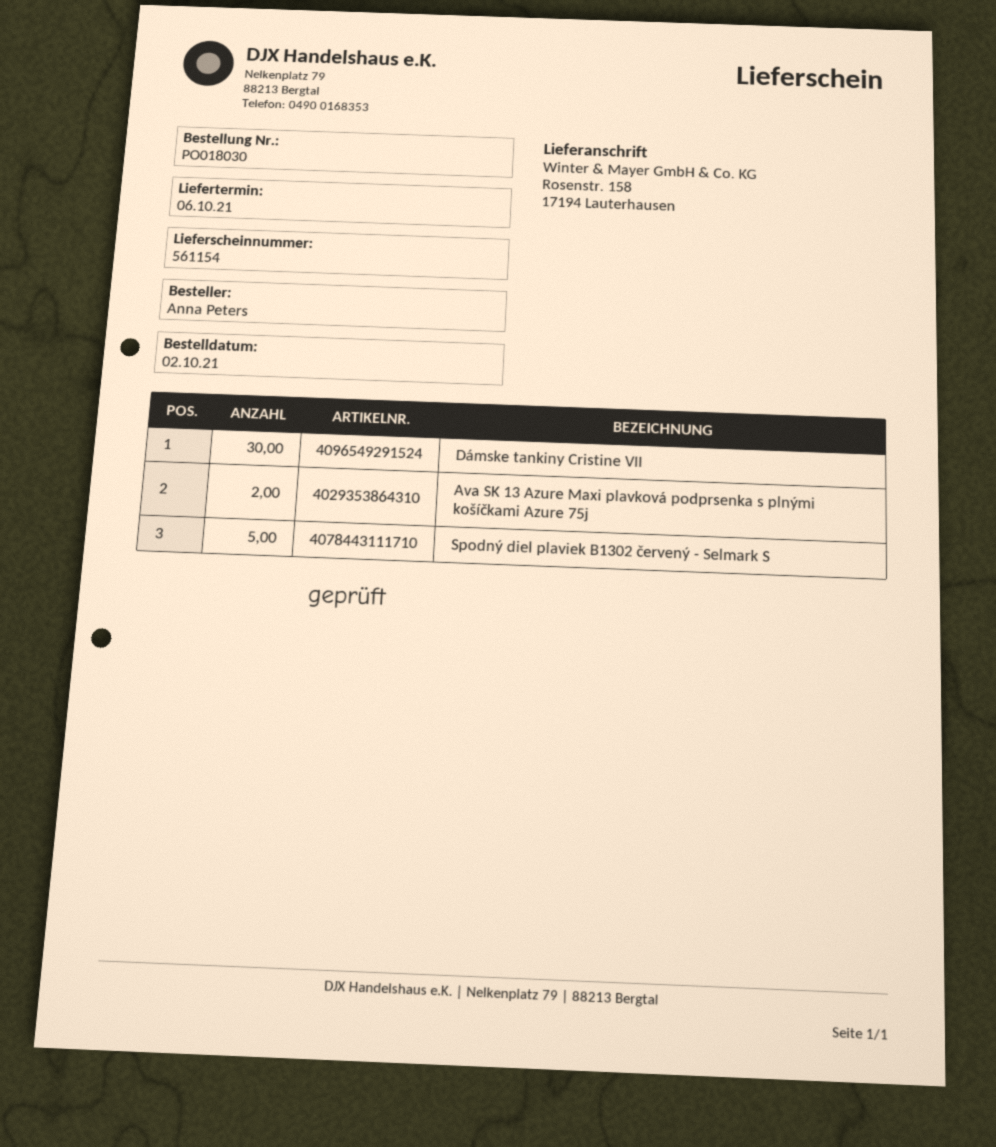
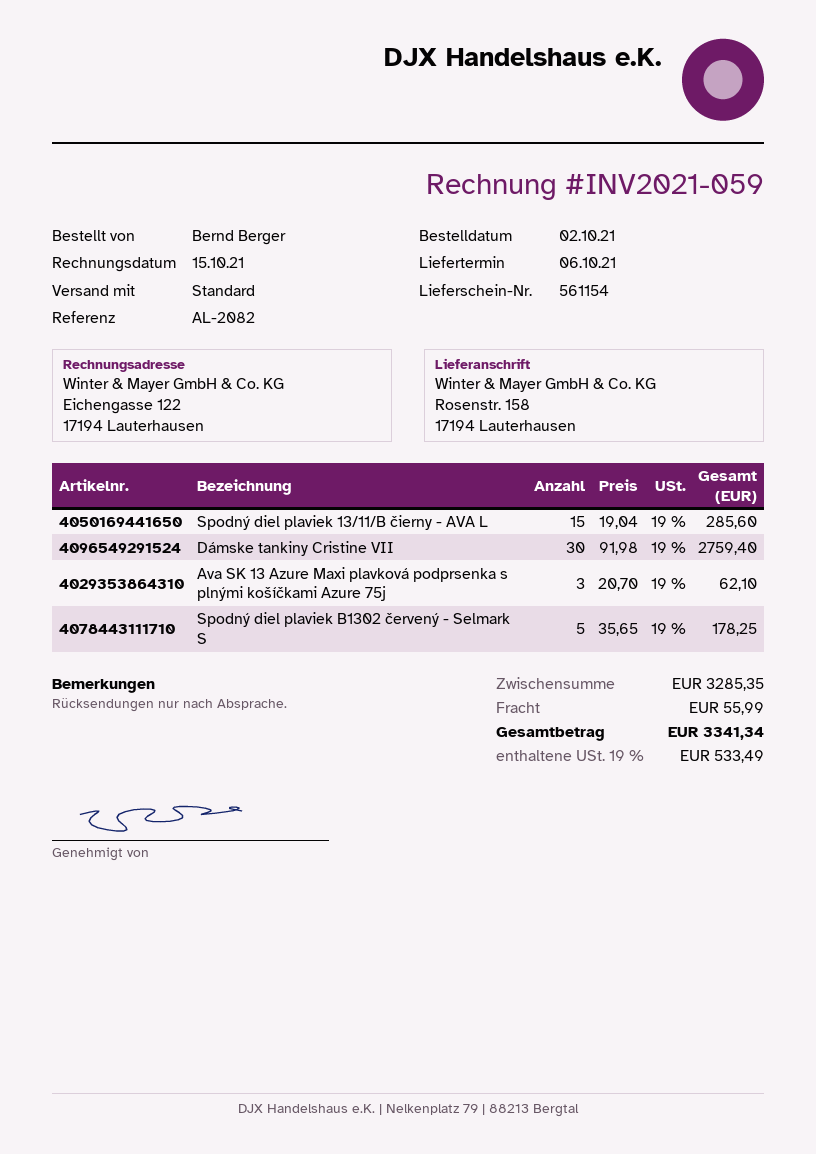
ordered by: Anna Peters -> Bernd Berger
Ava SK 13 Azure Maxi plavková podprsenka s plnými košíčkami Azure 75j: 2 -> 3
Spodný diel plaviek 13/11/B čierny - AVA L: none -> 15

